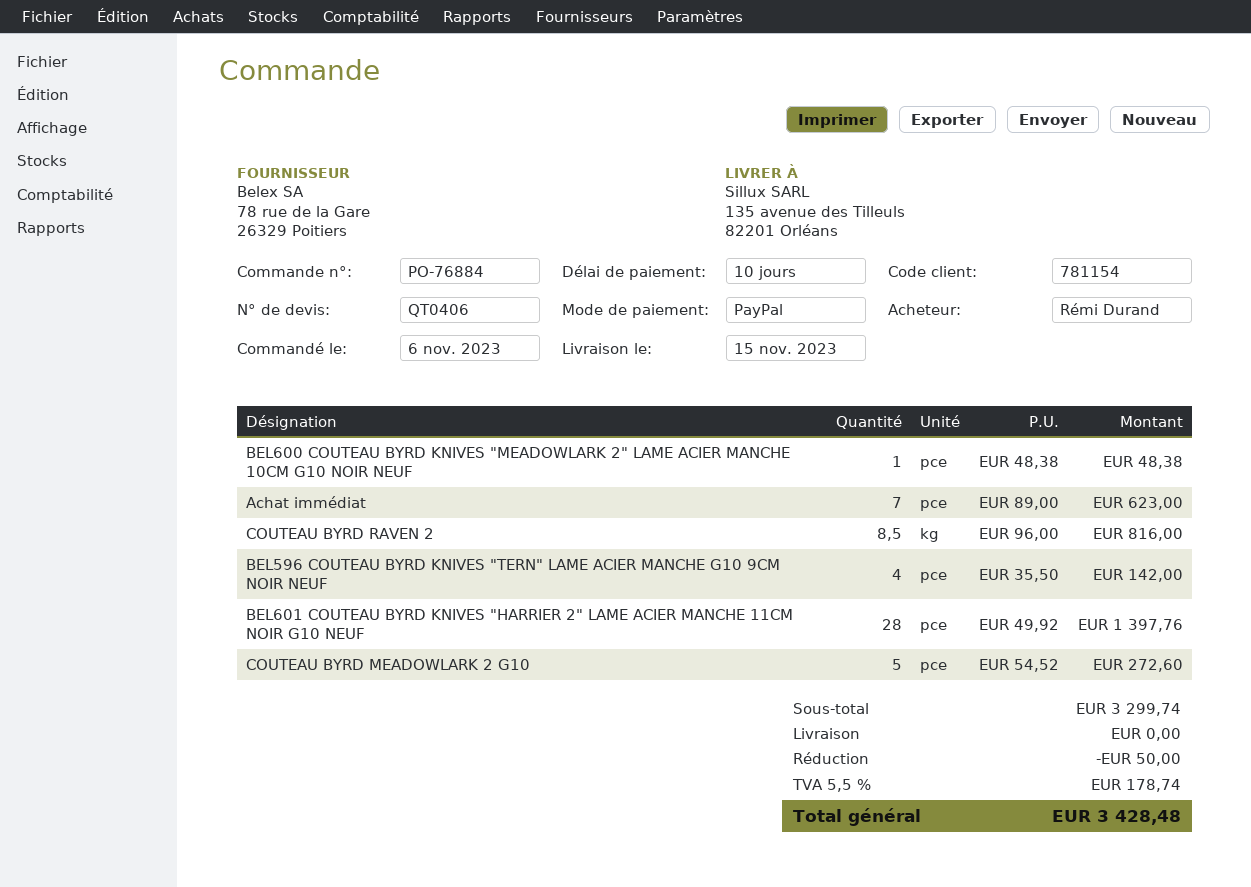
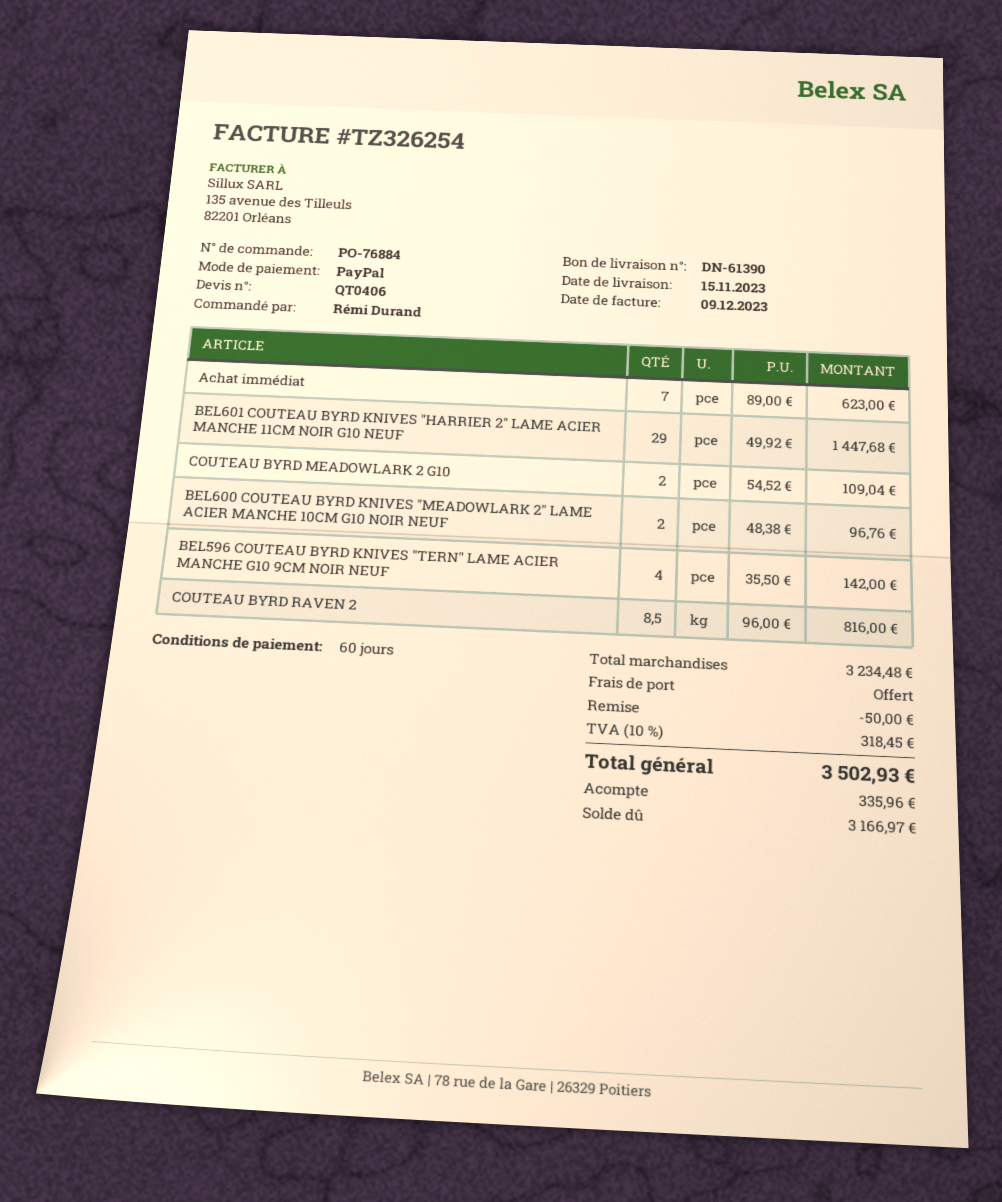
payment terms: 10 days -> 60 days
BEL600 COUTEAU BYRD KNIVES "MEADOWLARK 2" LAME ACIER MANCHE 10CM G10 NOIR NEUF: 1 x 48.38 = 48.38 -> 2 x 48.38 = 96.76
BEL601 COUTEAU BYRD KNIVES "HARRIER 2" LAME ACIER MANCHE 11CM NOIR G10 NEUF: 28 x 49.92 = 1397.76 -> 29 x 49.92 = 1447.68
COUTEAU BYRD MEADOWLARK 2 G10: 5 x 54.52 = 272.60 -> 2 x 54.52 = 109.04
subtotal: 3299.74 -> 3234.48
tax: 5.5% = 178.74 -> 10% = 318.45
total: 3428.48 -> 3502.93

